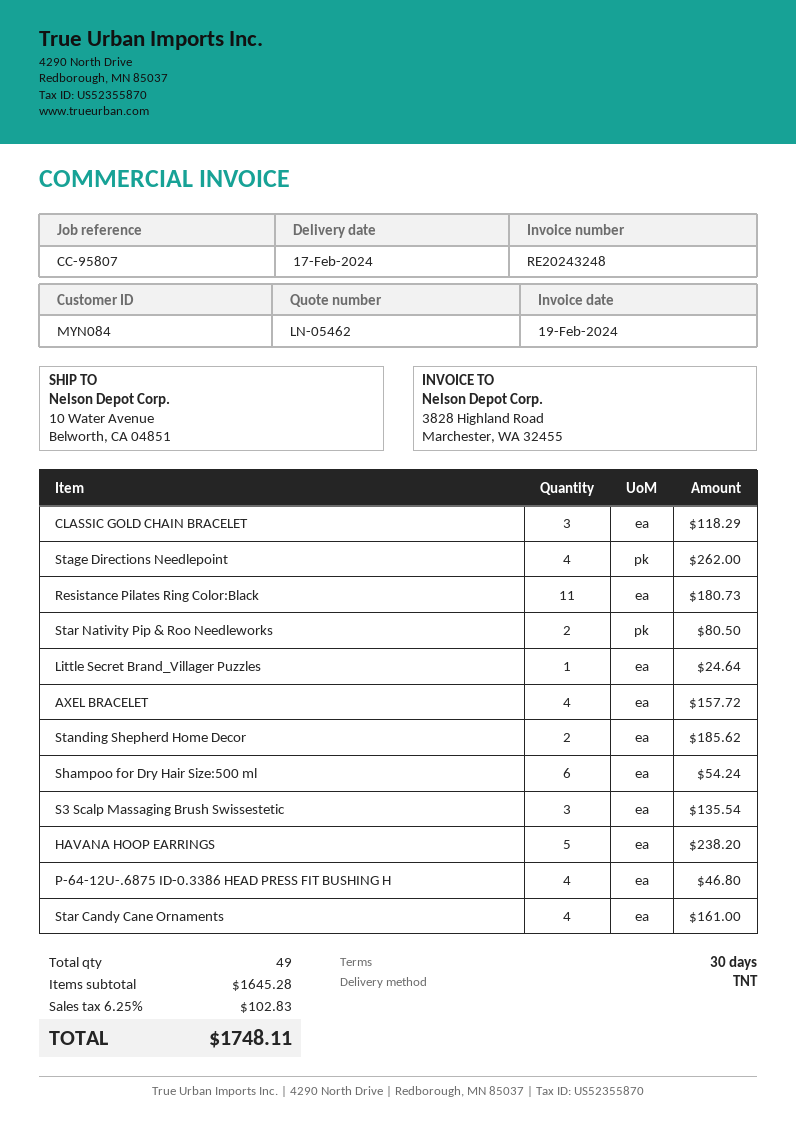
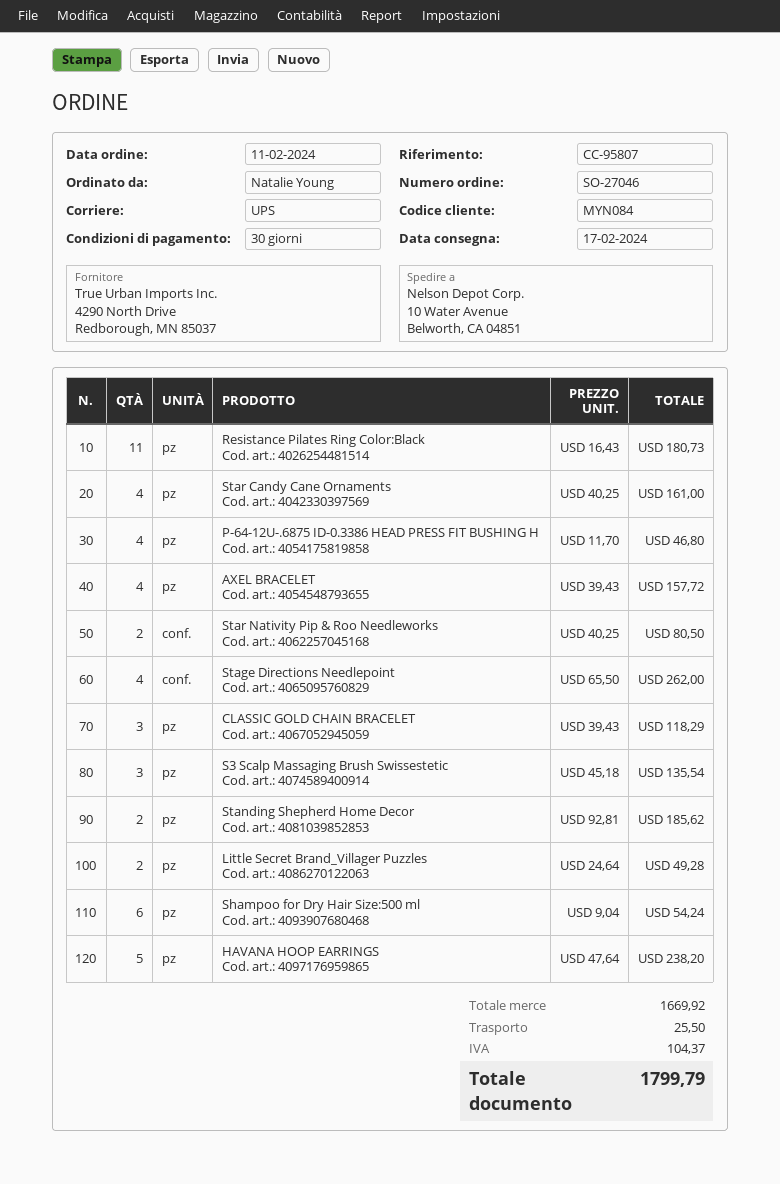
shipping method: TNT -> UPS
Little Secret Brand_Villager Puzzles: 1 for 24.64 -> 2 for 49.28
subtotal: 1645.28 -> 1669.92
shipping: none -> 25.50
tax: 102.83 -> 104.37
total: 1748.11 -> 1799.79

